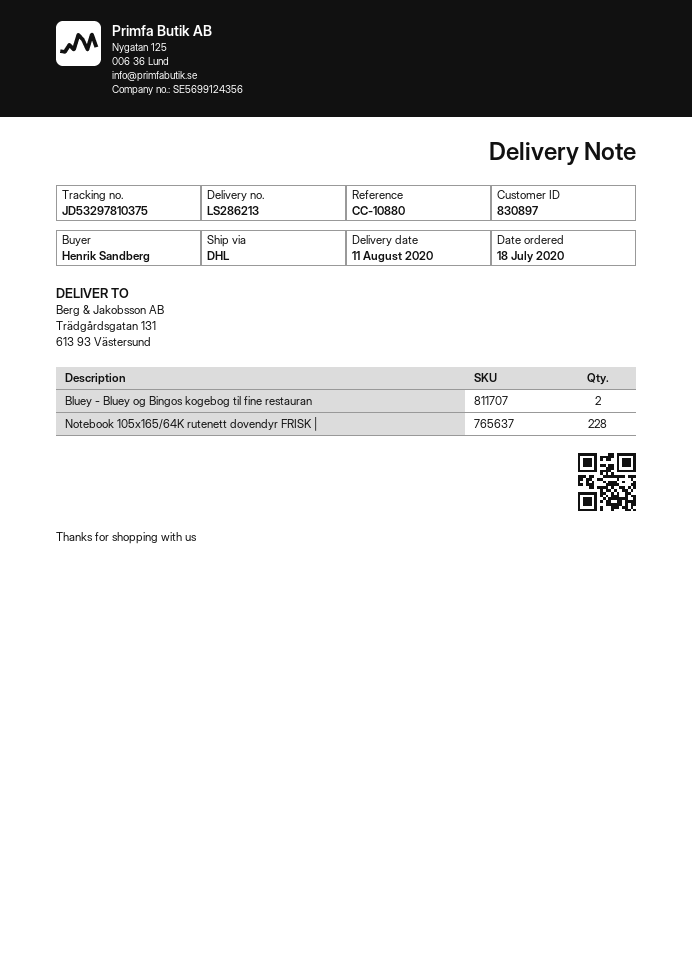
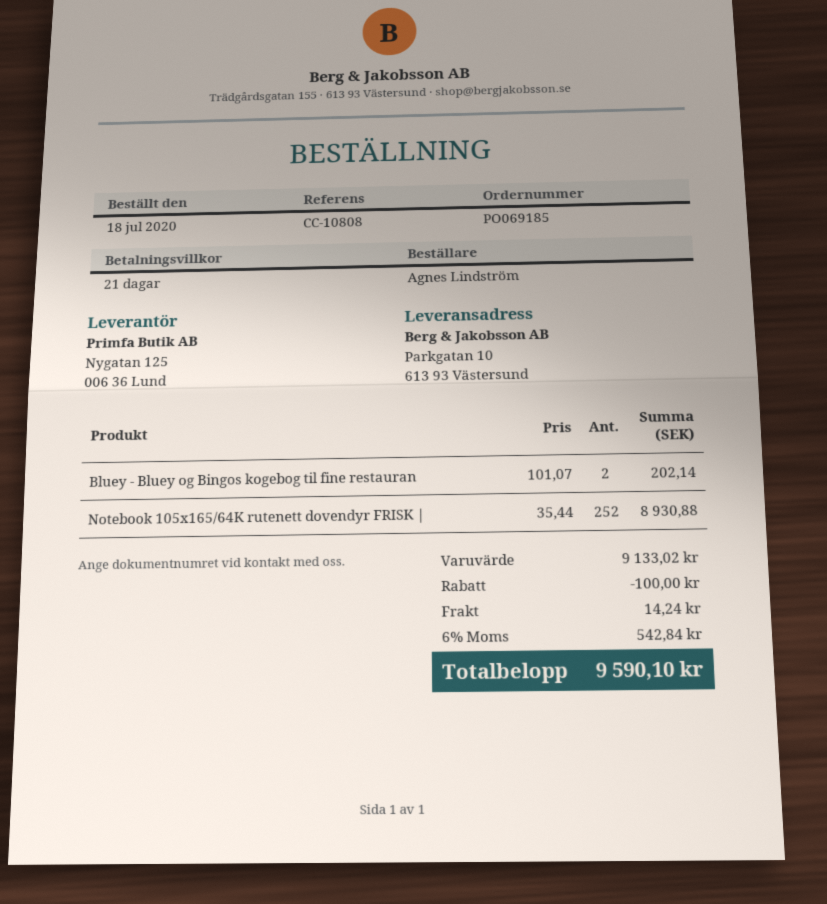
reference: CC-10880 -> CC-10808
ordered by: Henrik Sandberg -> Agnes Lindström
ship to: Trädgårdsgatan 131, 613 93 Västersund -> Parkgatan 10, 613 93 Västersund
Notebook 105x165/64K rutenett dovendyr FRISK |: 228 -> 252

